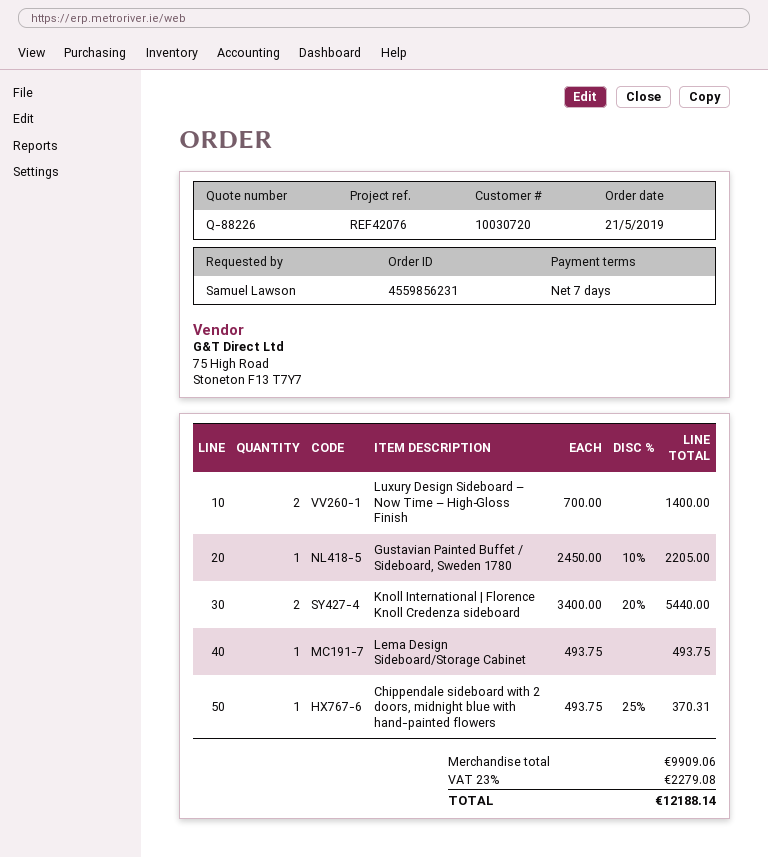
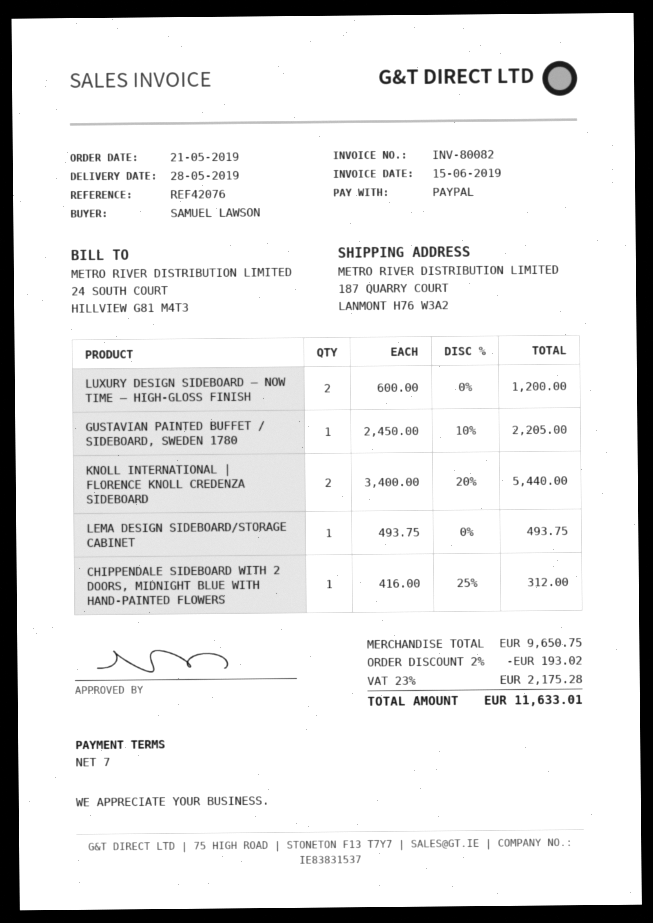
Luxury Design Sideboard – Now Time – High‑Gloss Finish: 2 x 700.00 = 1400.00 -> 2 x 600.00 = 1200.00
Chippendale sideboard with 2 doors, midnight blue with hand-painted flowers: 1 x 493.75 - 25% = 370.31 -> 1 x 416.00 - 25% = 312.00
subtotal: 9909.06 -> 9650.75
discount: none -> 2% = 193.02
tax: 23% = 2279.08 -> 23% = 2175.28
total: 12188.14 -> 11633.01

